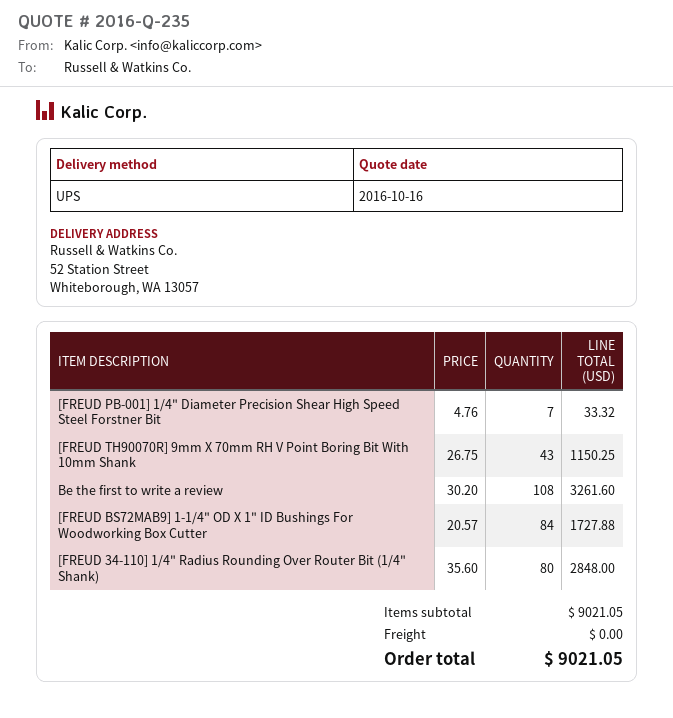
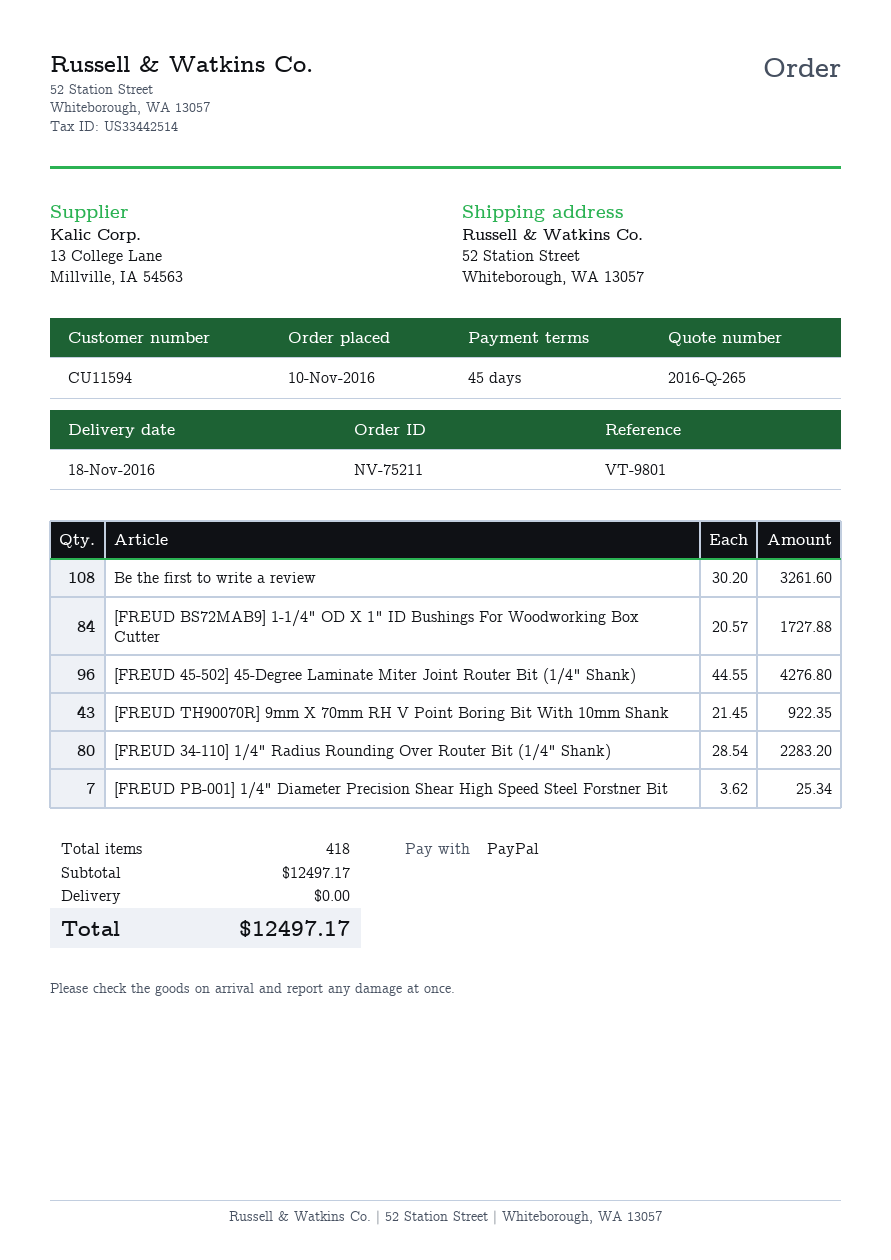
quote number: 2016-Q-235 -> 2016-Q-265
[FREUD PB-001] 1/4" Diameter Precision Shear High Speed Steel Forstner Bit: 7 x 4.76 = 33.32 -> 7 x 3.62 = 25.34
[FREUD TH90070R] 9mm X 70mm RH V Point Boring Bit With 10mm Shank: 43 x 26.75 = 1150.25 -> 43 x 21.45 = 922.35
[FREUD 34-110] 1/4" Radius Rounding Over Router Bit (1/4" Shank): 80 x 35.60 = 2848.00 -> 80 x 28.54 = 2283.20
[FREUD 45-502] 45-Degree Laminate Miter Joint Router Bit (1/4" Shank): none -> 96 x 44.55 = 4276.80
subtotal: 9021.05 -> 12497.17
total: 9021.05 -> 12497.17

